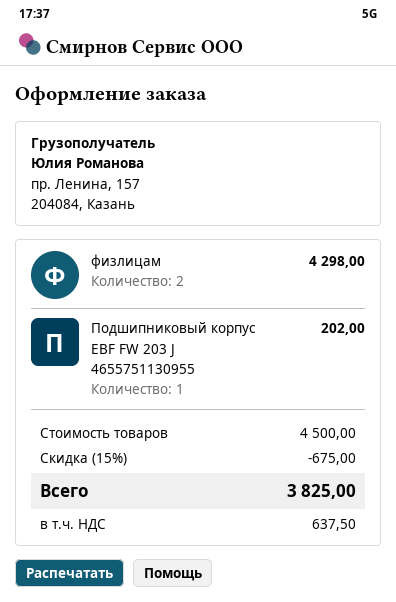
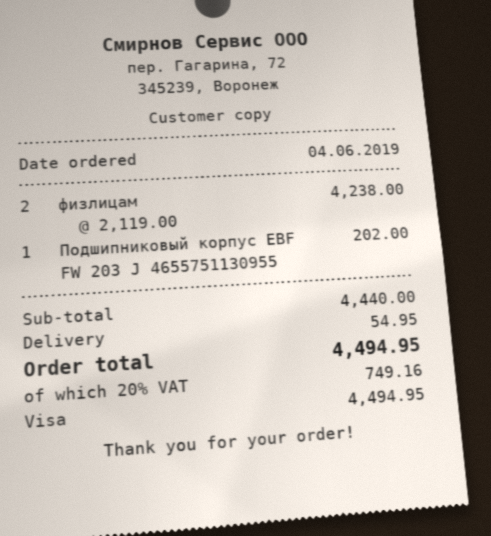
физлицам: 2 for 4298.00 -> 2 for 4238.00
subtotal: 4500.00 -> 4440.00
discount: 15% = 675.00 -> none
shipping: none -> 54.95
tax: 637.50 -> 749.16
total: 3825.00 -> 4494.95

